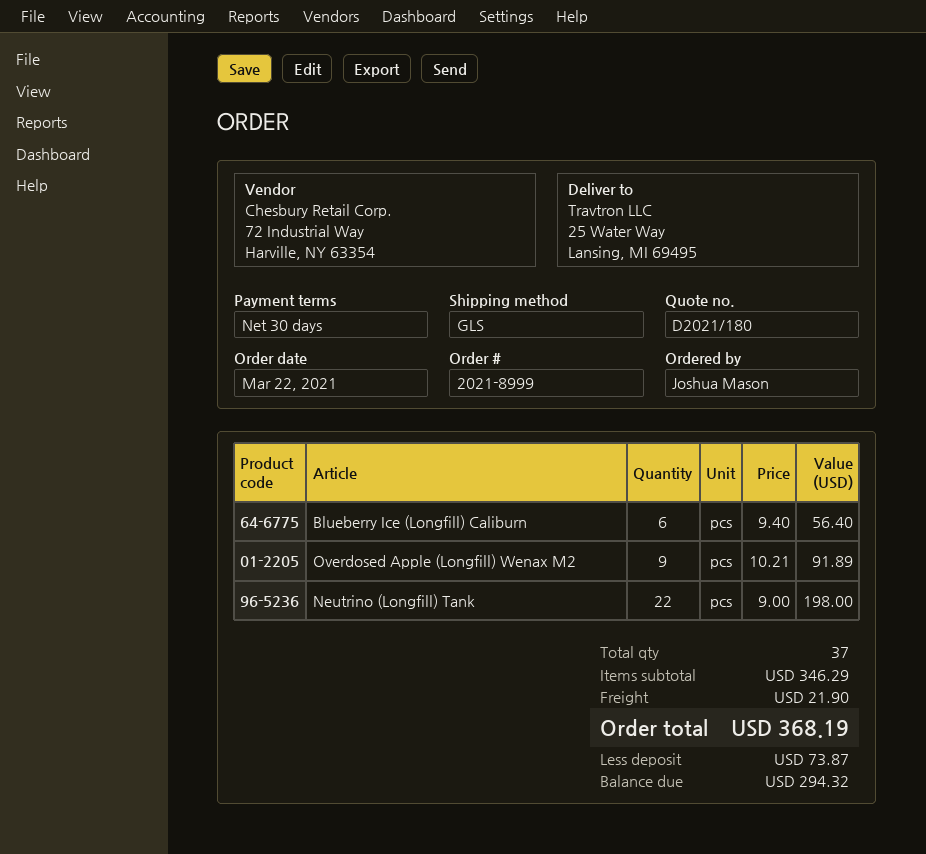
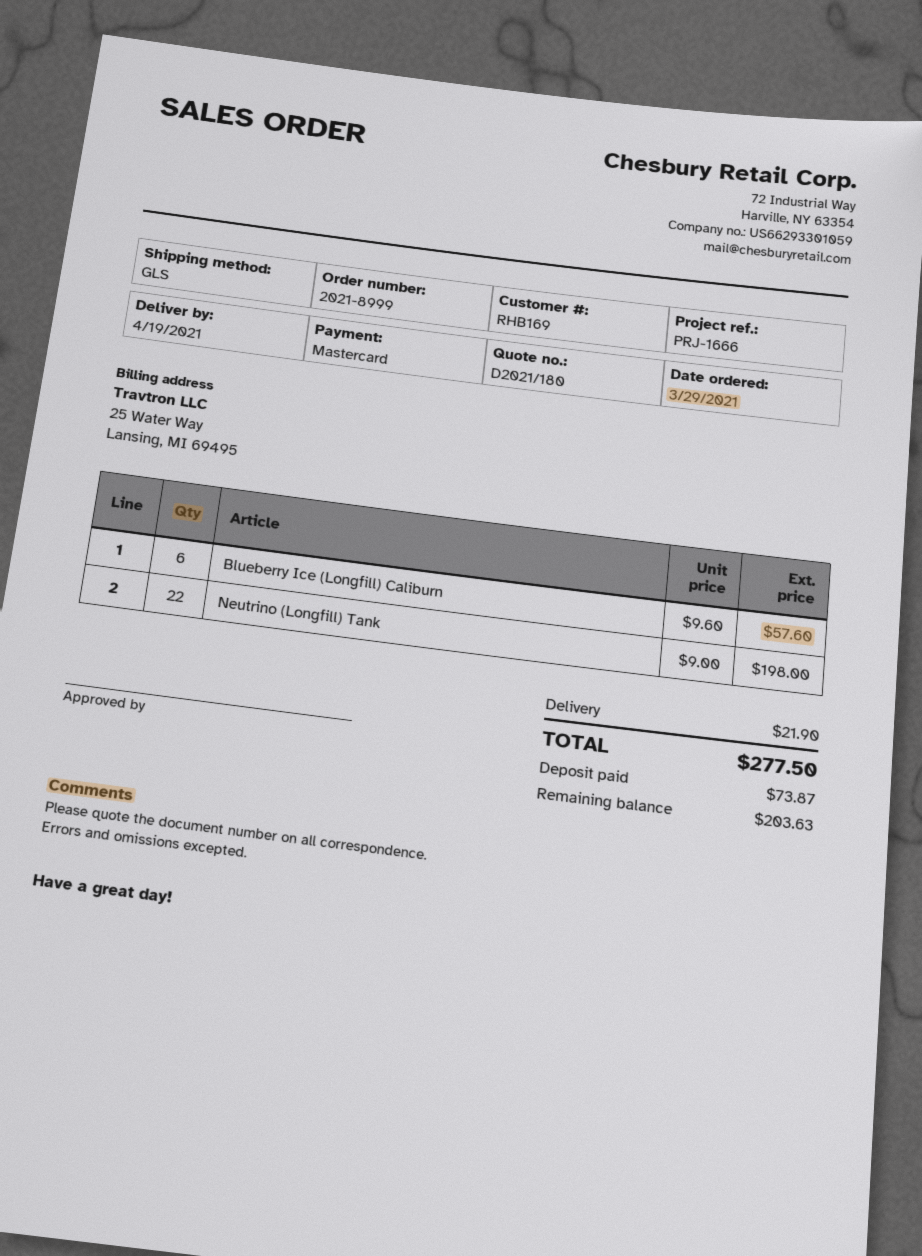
order date: 2021-03-22 -> 2021-03-29
Blueberry Ice (Longfill) Caliburn: 6 x 9.40 = 56.40 -> 6 x 9.60 = 57.60
Overdosed Apple (Longfill) Wenax M2: 9 x 10.21 = 91.89 -> none
total: 368.19 -> 277.50
balance: 294.32 -> 203.63

